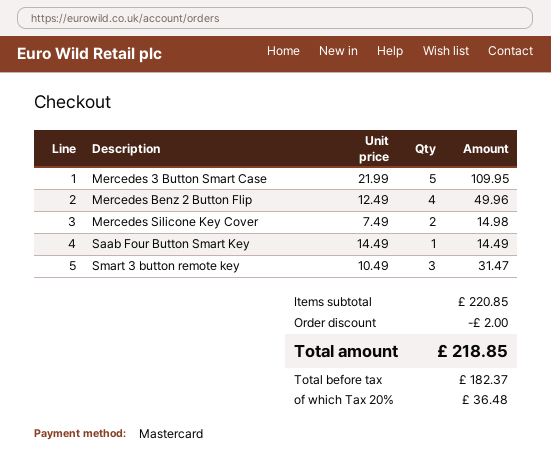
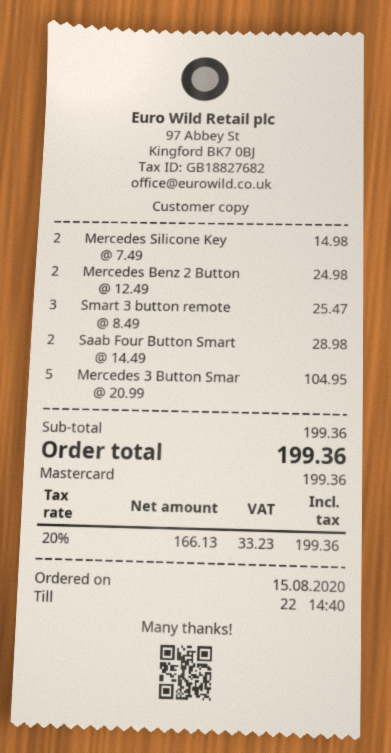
Mercedes 3 Button Smart Case: 5 x 21.99 = 109.95 -> 5 x 20.99 = 104.95
Mercedes Benz 2 Button Flip: 4 x 12.49 = 49.96 -> 2 x 12.49 = 24.98
Saab Four Button Smart Key: 1 x 14.49 = 14.49 -> 2 x 14.49 = 28.98
Smart 3 button remote key: 3 x 10.49 = 31.47 -> 3 x 8.49 = 25.47
subtotal: 220.85 -> 199.36
discount: 2.00 -> none
net: 182.37 -> 166.13
tax: 20% = 36.48 -> 20% = 33.23
total: 218.85 -> 199.36

